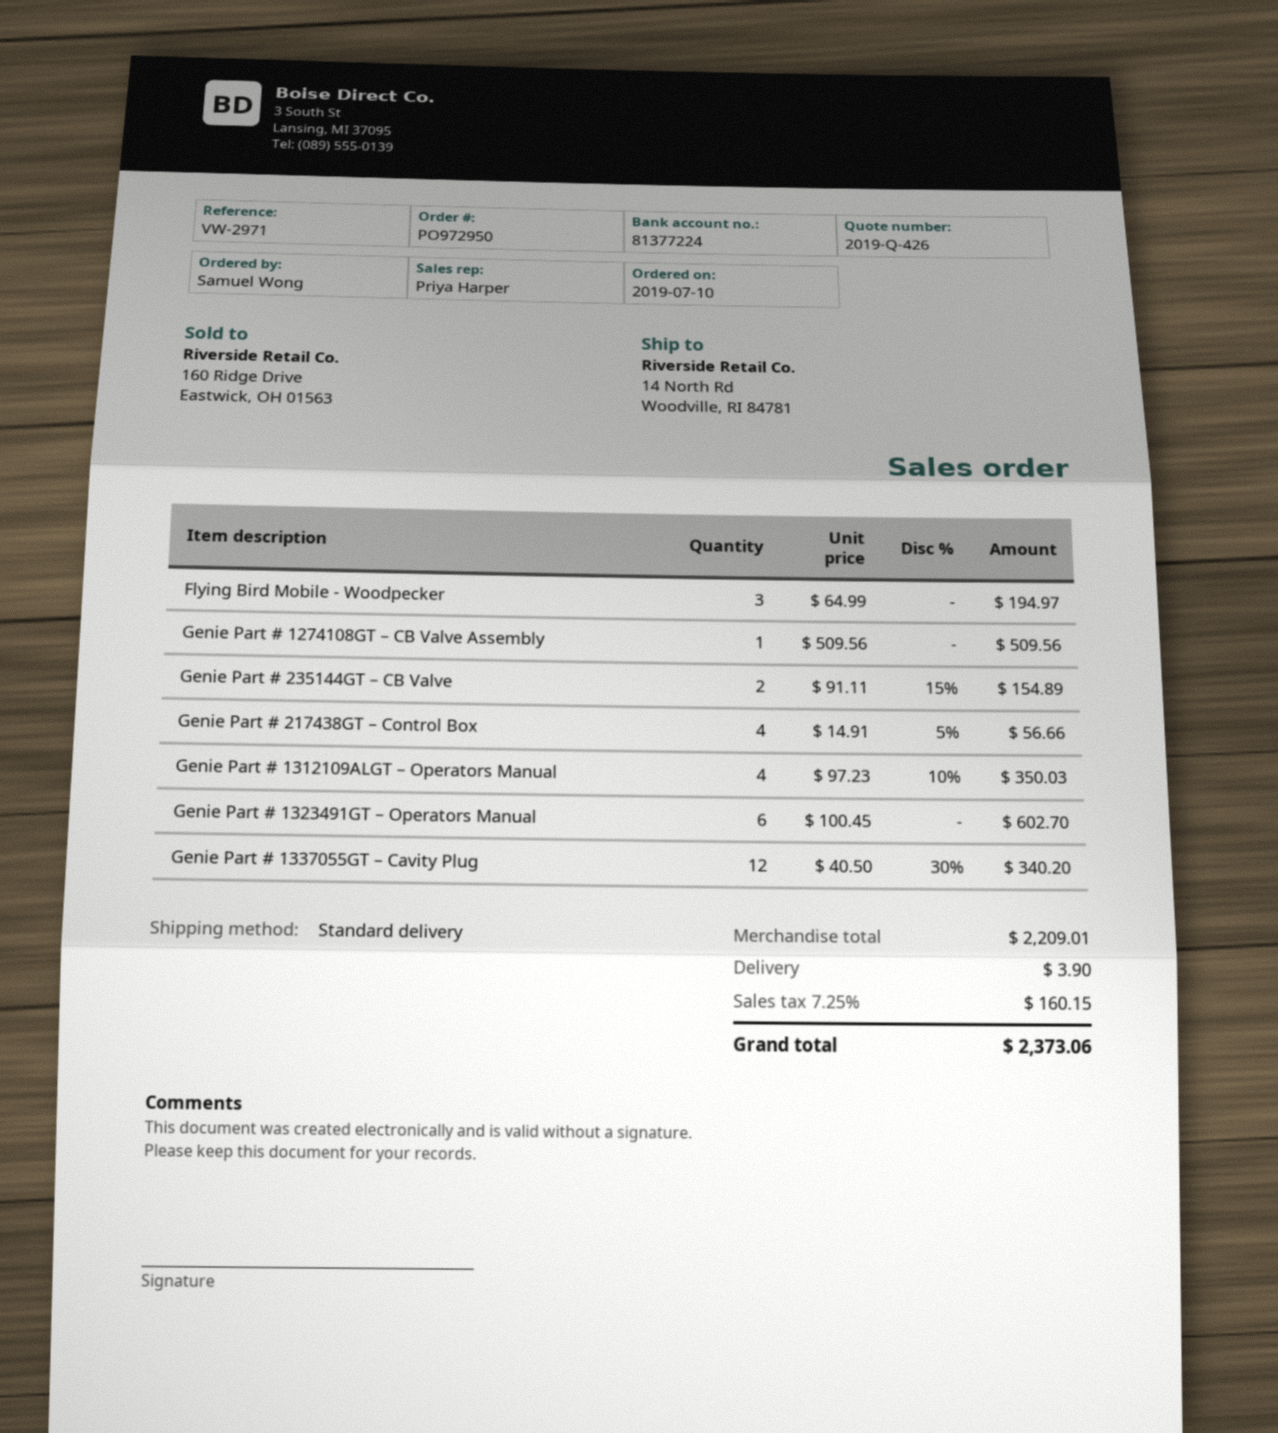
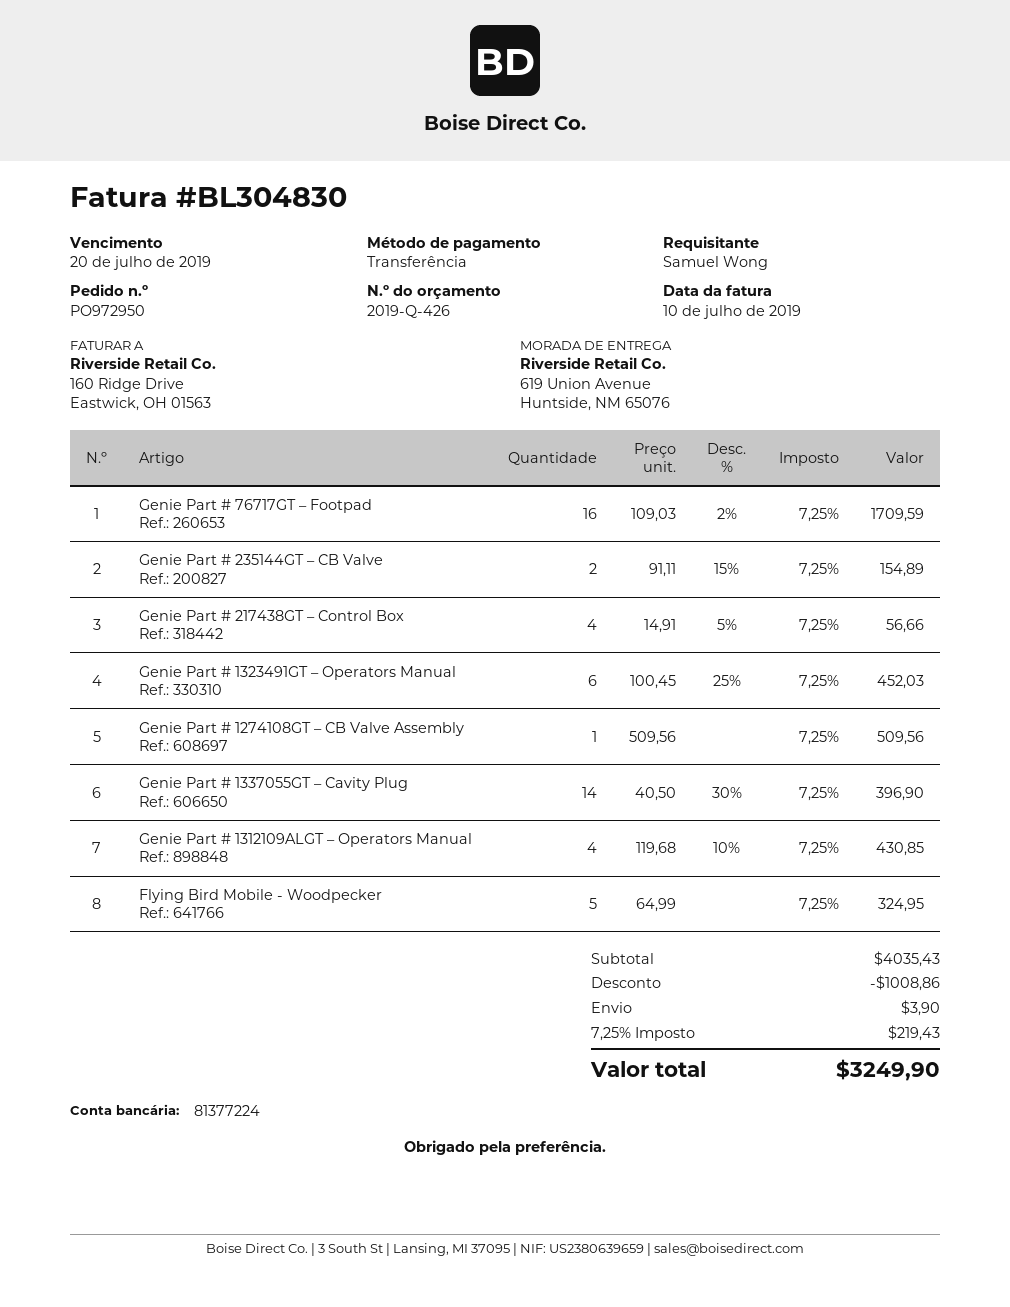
ship to: 14 North Rd, Woodville, RI 84781 -> 619 Union Avenue, Huntside, NM 65076
Flying Bird Mobile - Woodpecker: 3 x 64.99 = 194.97 -> 5 x 64.99 = 324.95
Genie Part # 1312109ALGT – Operators Manual: 4 x 97.23 - 10% = 350.03 -> 4 x 119.68 - 10% = 430.85
Genie Part # 1323491GT – Operators Manual: 6 x 100.45 = 602.70 -> 6 x 100.45 - 25% = 452.03
Genie Part # 1337055GT – Cavity Plug: 12 x 40.50 - 30% = 340.20 -> 14 x 40.50 - 30% = 396.90
Genie Part # 76717GT – Footpad: none -> 16 x 109.03 - 2% = 1709.59
subtotal: 2209.01 -> 4035.43
discount: none -> 1008.86
tax: 7.25% = 160.15 -> 7.25% = 219.43
total: 2373.06 -> 3249.90

